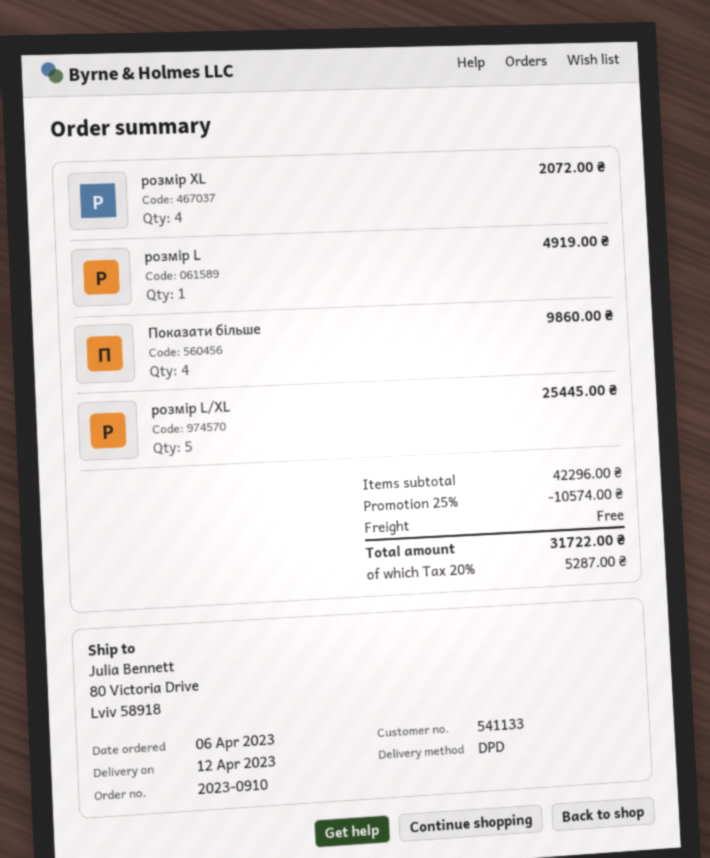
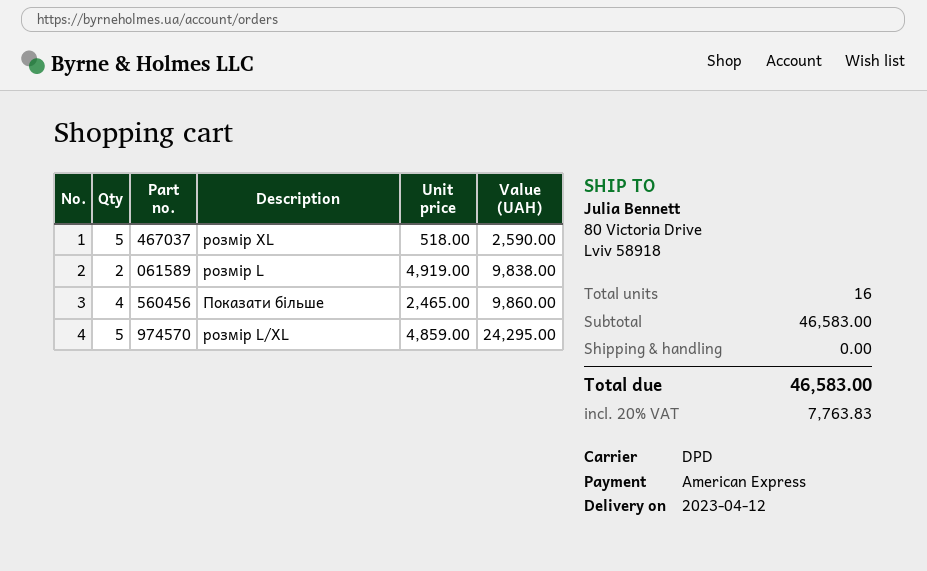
розмір XL: 4 for 2072.00 -> 5 for 2590.00
розмір L: 1 for 4919.00 -> 2 for 9838.00
розмір L/XL: 5 for 25445.00 -> 5 for 24295.00
subtotal: 42296.00 -> 46583.00
discount: 25% = 10574.00 -> none
tax: 20% = 5287.00 -> 20% = 7763.83
total: 31722.00 -> 46583.00

